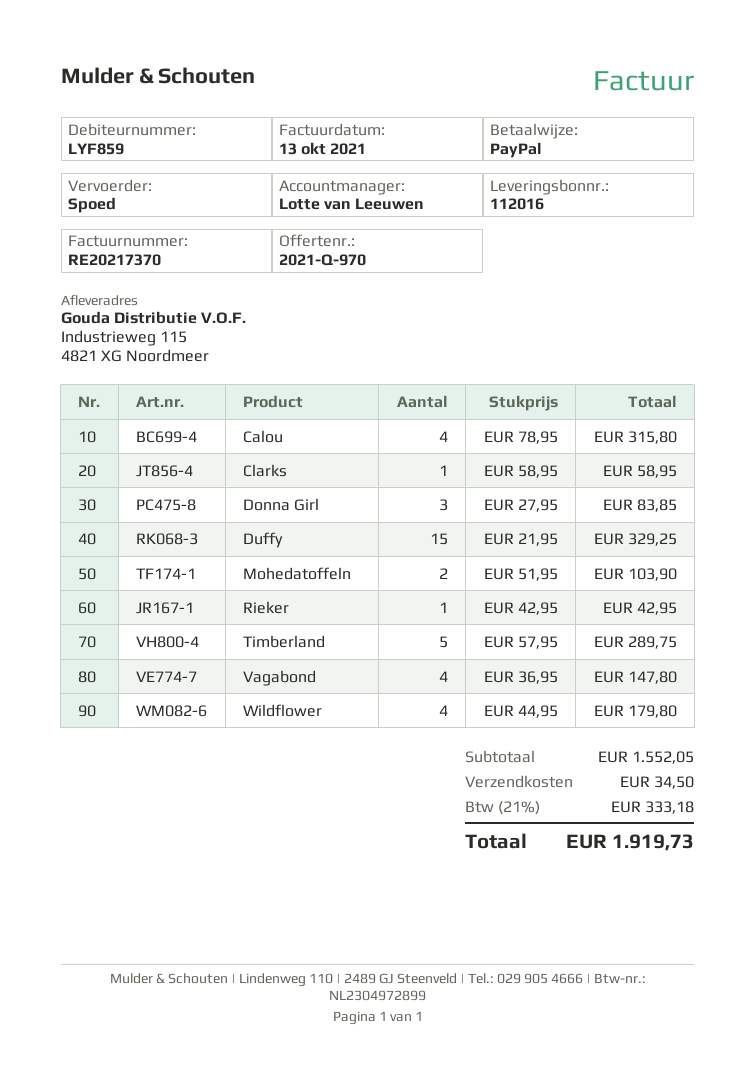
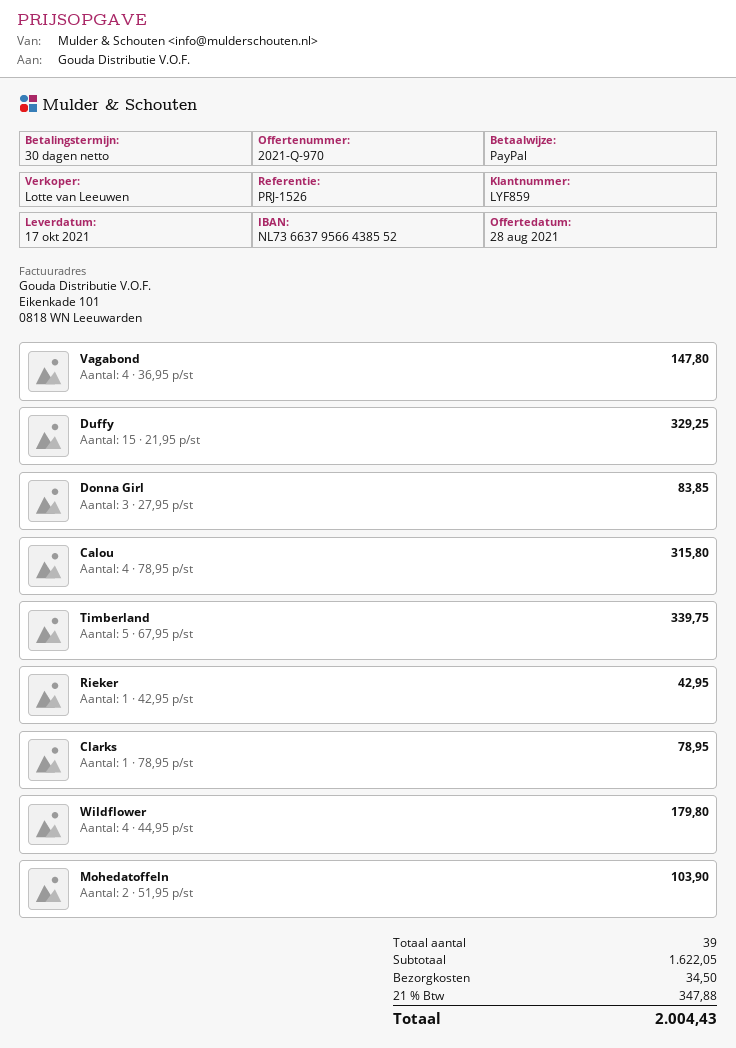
Clarks: 1 x 58.95 = 58.95 -> 1 x 78.95 = 78.95
Timberland: 5 x 57.95 = 289.75 -> 5 x 67.95 = 339.75
subtotal: 1552.05 -> 1622.05
tax: 21% = 333.18 -> 21% = 347.88
total: 1919.73 -> 2004.43

